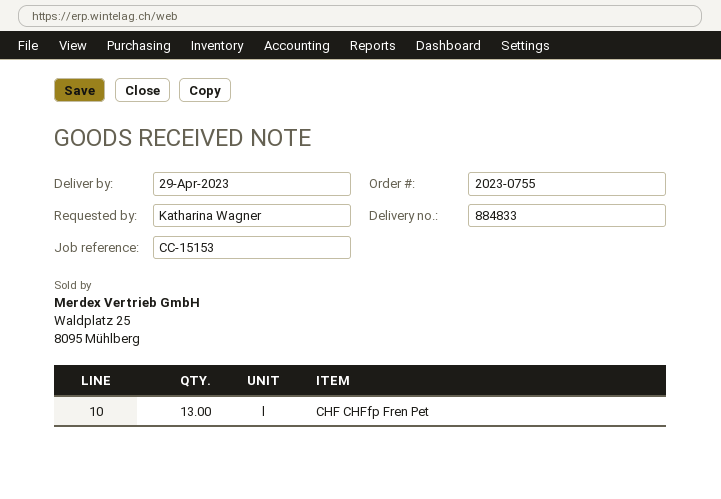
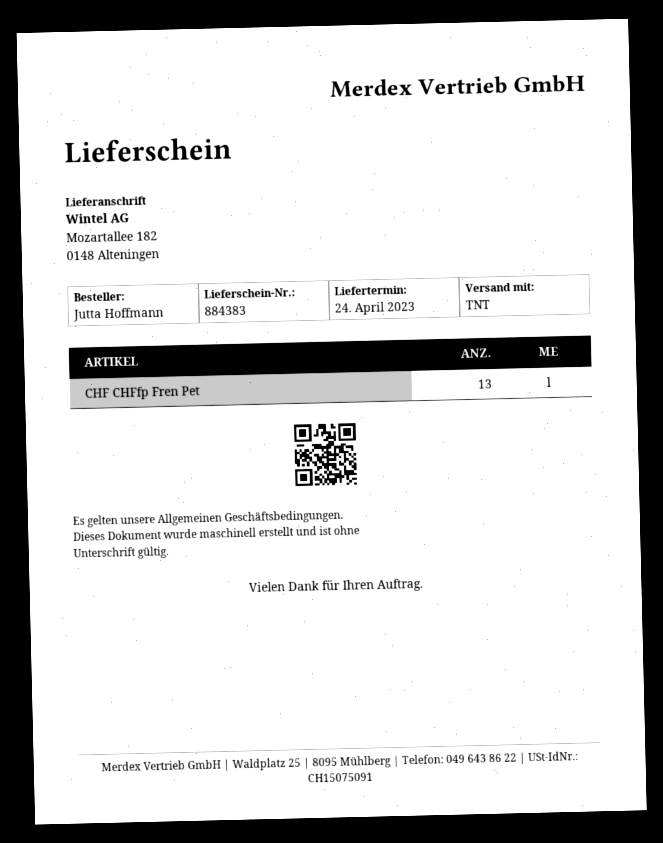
delivery note number: 884833 -> 884383
delivery date: 2023-04-29 -> 2023-04-24
ordered by: Katharina Wagner -> Jutta Hoffmann

